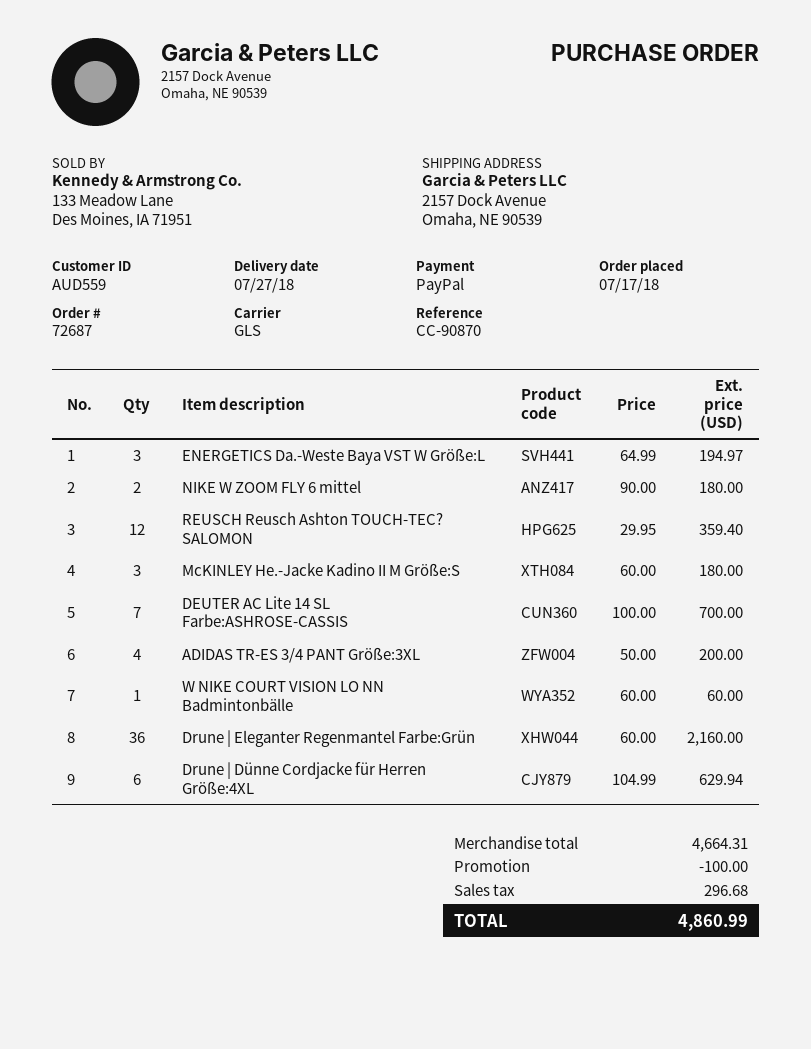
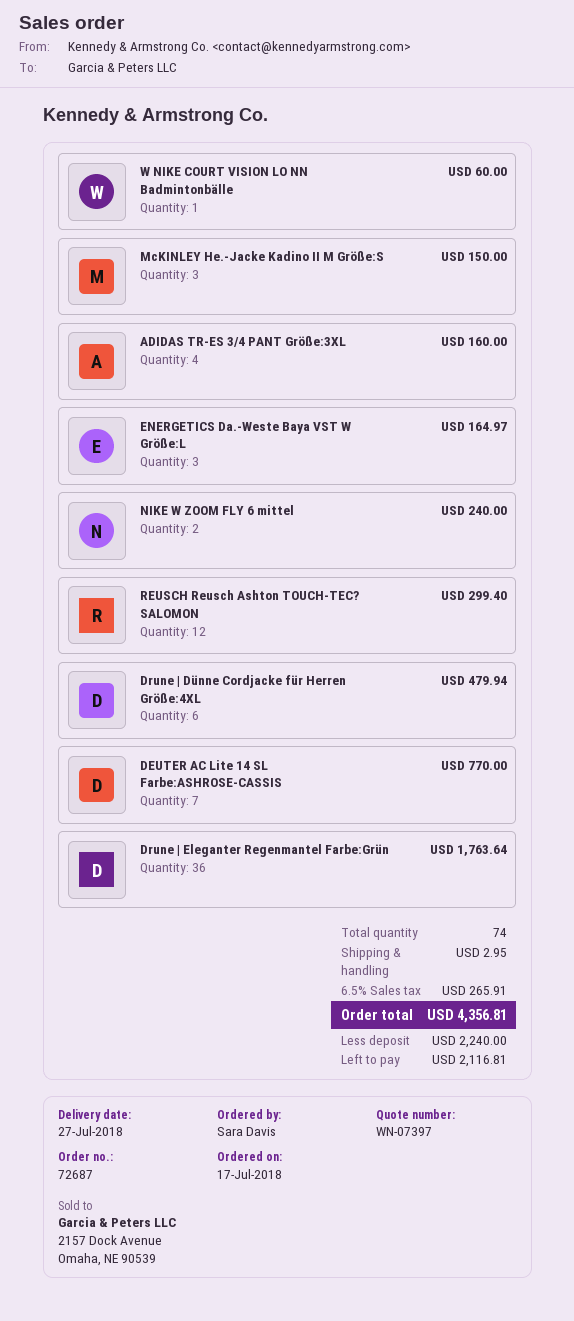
ENERGETICS Da.-Weste Baya VST W Größe:L: 3 for 194.97 -> 3 for 164.97
NIKE W ZOOM FLY 6 mittel: 2 for 180.00 -> 2 for 240.00
REUSCH Reusch Ashton TOUCH-TEC? SALOMON: 12 for 359.40 -> 12 for 299.40
McKINLEY He.-Jacke Kadino II M Größe:S: 3 for 180.00 -> 3 for 150.00
DEUTER AC Lite 14 SL Farbe:ASHROSE-CASSIS: 7 for 700.00 -> 7 for 770.00
ADIDAS TR-ES 3/4 PANT Größe:3XL: 4 for 200.00 -> 4 for 160.00
Drune | Eleganter Regenmantel Farbe:Grün: 36 for 2160.00 -> 36 for 1763.64
Drune | Dünne Cordjacke für Herren Größe:4XL: 6 for 629.94 -> 6 for 479.94
discount: 100.00 -> none
shipping: none -> 2.95
tax: 296.68 -> 265.91
total: 4860.99 -> 4356.81

